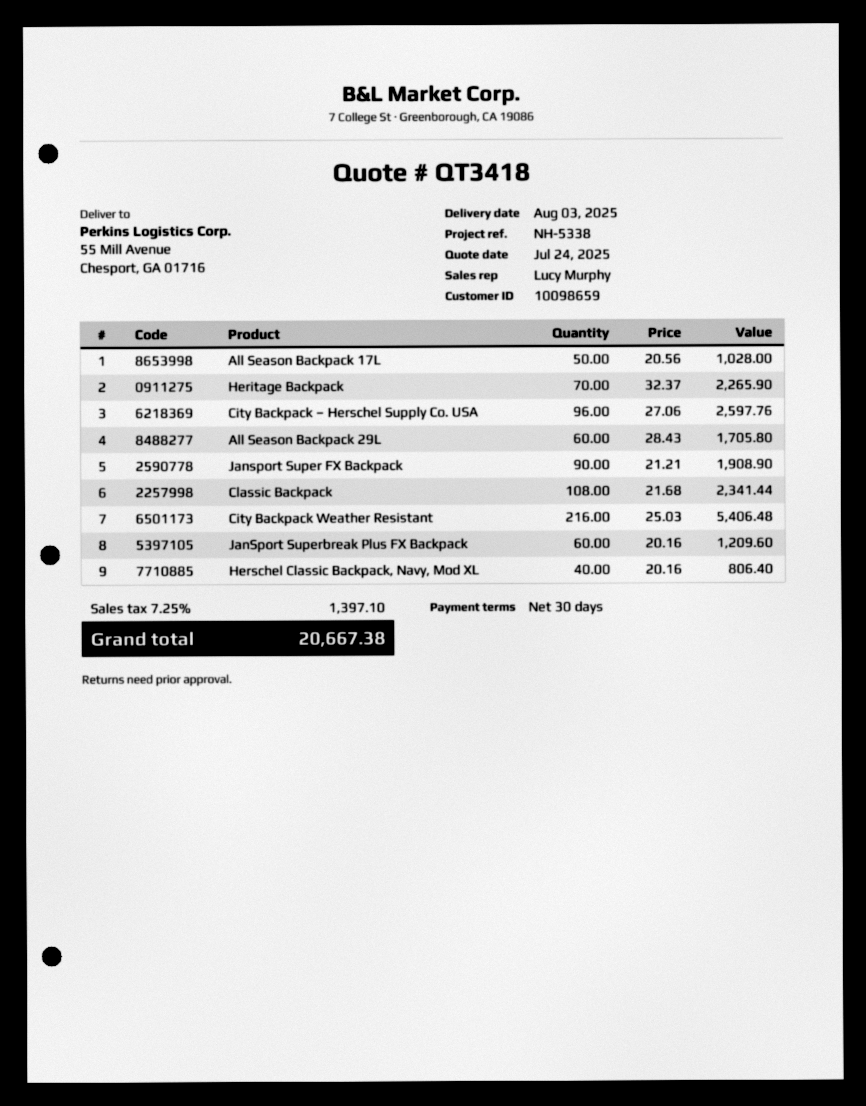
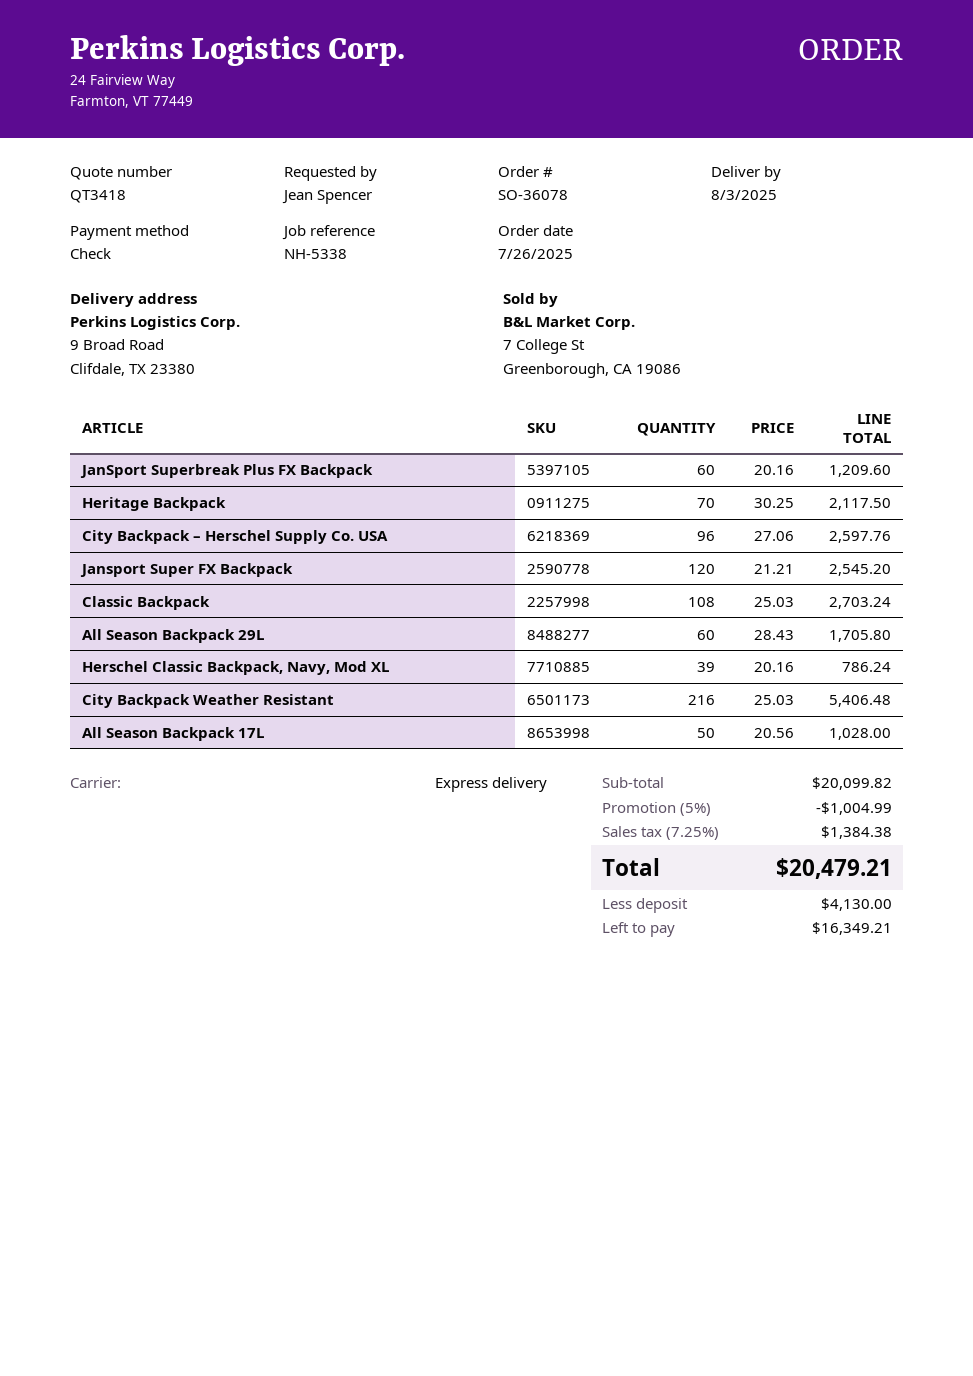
ship to: 55 Mill Avenue, Chesport, GA 01716 -> 9 Broad Road, Clifdale, TX 23380
Heritage Backpack: 70 x 32.37 = 2265.90 -> 70 x 30.25 = 2117.50
Jansport Super FX Backpack: 90 x 21.21 = 1908.90 -> 120 x 21.21 = 2545.20
Classic Backpack: 108 x 21.68 = 2341.44 -> 108 x 25.03 = 2703.24
Herschel Classic Backpack, Navy, Mod XL: 40 x 20.16 = 806.40 -> 39 x 20.16 = 786.24
discount: none -> 5% = 1004.99
tax: 7.25% = 1397.10 -> 7.25% = 1384.38
total: 20667.38 -> 20479.21

